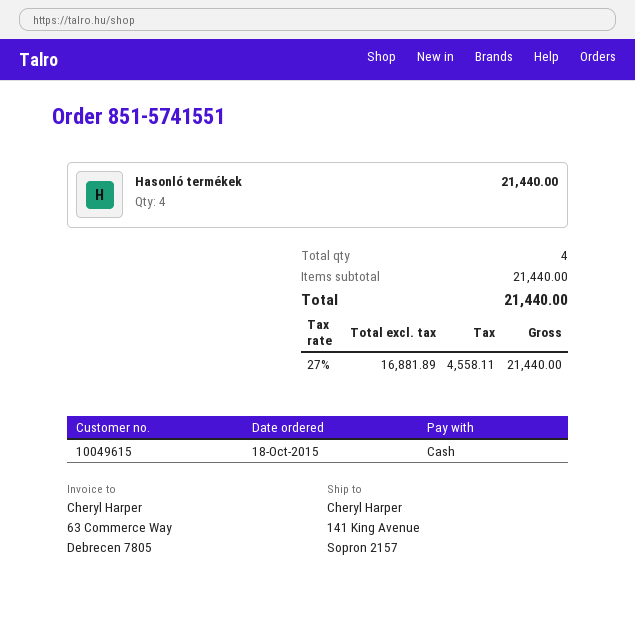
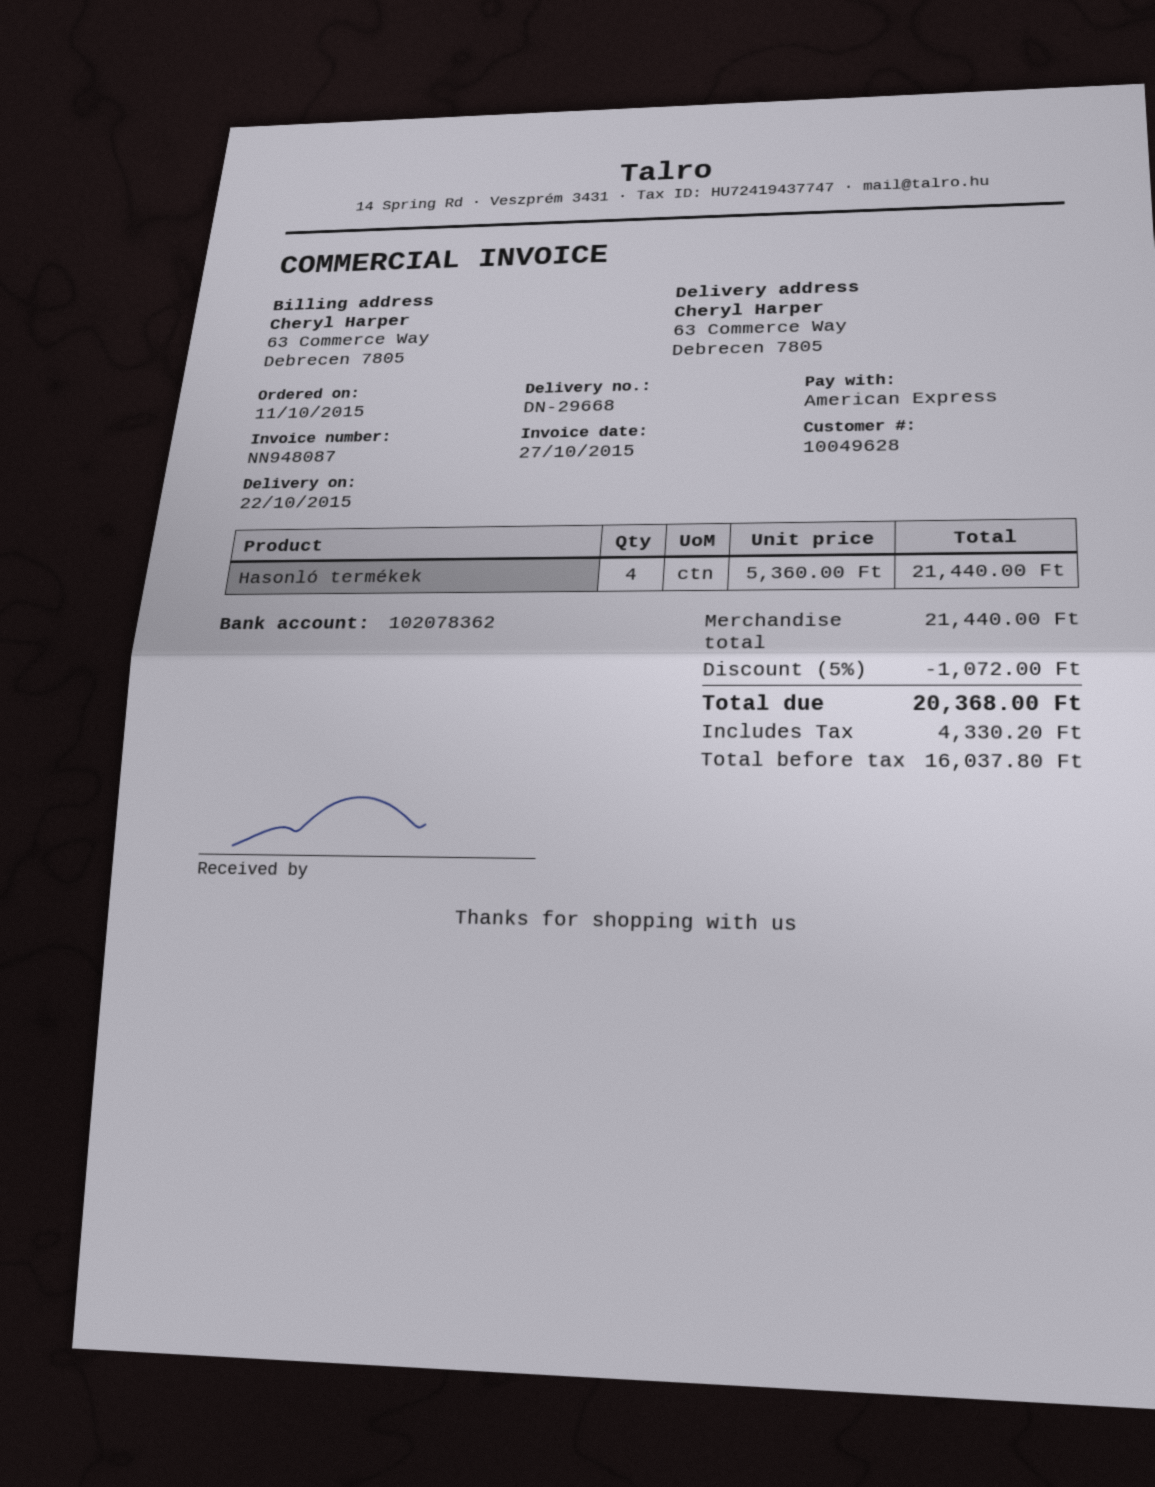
order date: 2015-10-18 -> 2015-10-11
customer number: 10049615 -> 10049628
payment method: cash -> American Express
ship to: 141 King Avenue, Sopron 2157 -> 63 Commerce Way, Debrecen 7805
discount: none -> 5% = 1072.00
net: 16881.89 -> 16037.80
tax: 4558.11 -> 4330.20
total: 21440.00 -> 20368.00

